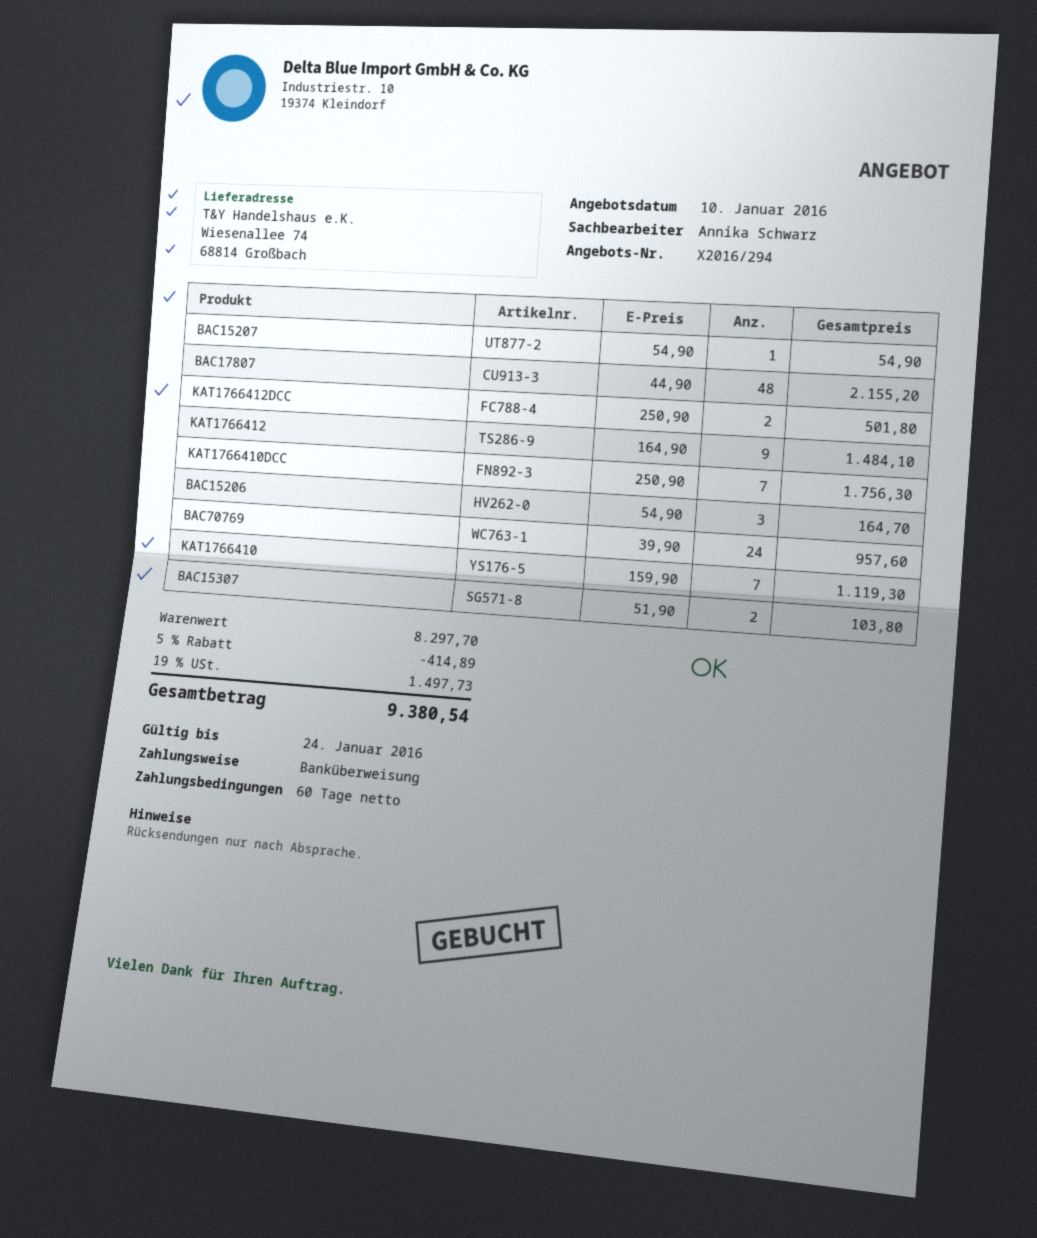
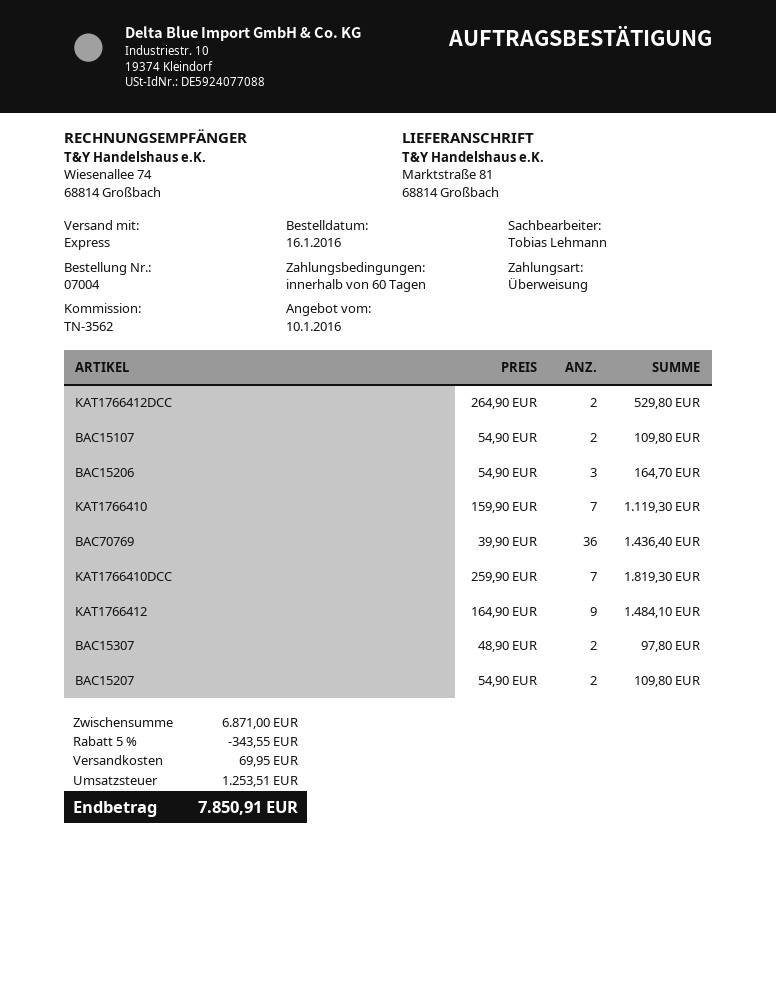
sales rep: Annika Schwarz -> Tobias Lehmann
ship to: Wiesenallee 74, 68814 Großbach -> Marktstraße 81, 68814 Großbach
BAC15207: 1 x 54.90 = 54.90 -> 2 x 54.90 = 109.80
BAC17807: 48 x 44.90 = 2155.20 -> none
KAT1766412DCC: 2 x 250.90 = 501.80 -> 2 x 264.90 = 529.80
KAT1766410DCC: 7 x 250.90 = 1756.30 -> 7 x 259.90 = 1819.30
BAC70769: 24 x 39.90 = 957.60 -> 36 x 39.90 = 1436.40
BAC15307: 2 x 51.90 = 103.80 -> 2 x 48.90 = 97.80
BAC15107: none -> 2 x 54.90 = 109.80
subtotal: 8297.70 -> 6871.00
discount: 5% = 414.89 -> 5% = 343.55
shipping: none -> 69.95
tax: 1497.73 -> 1253.51
total: 9380.54 -> 7850.91

